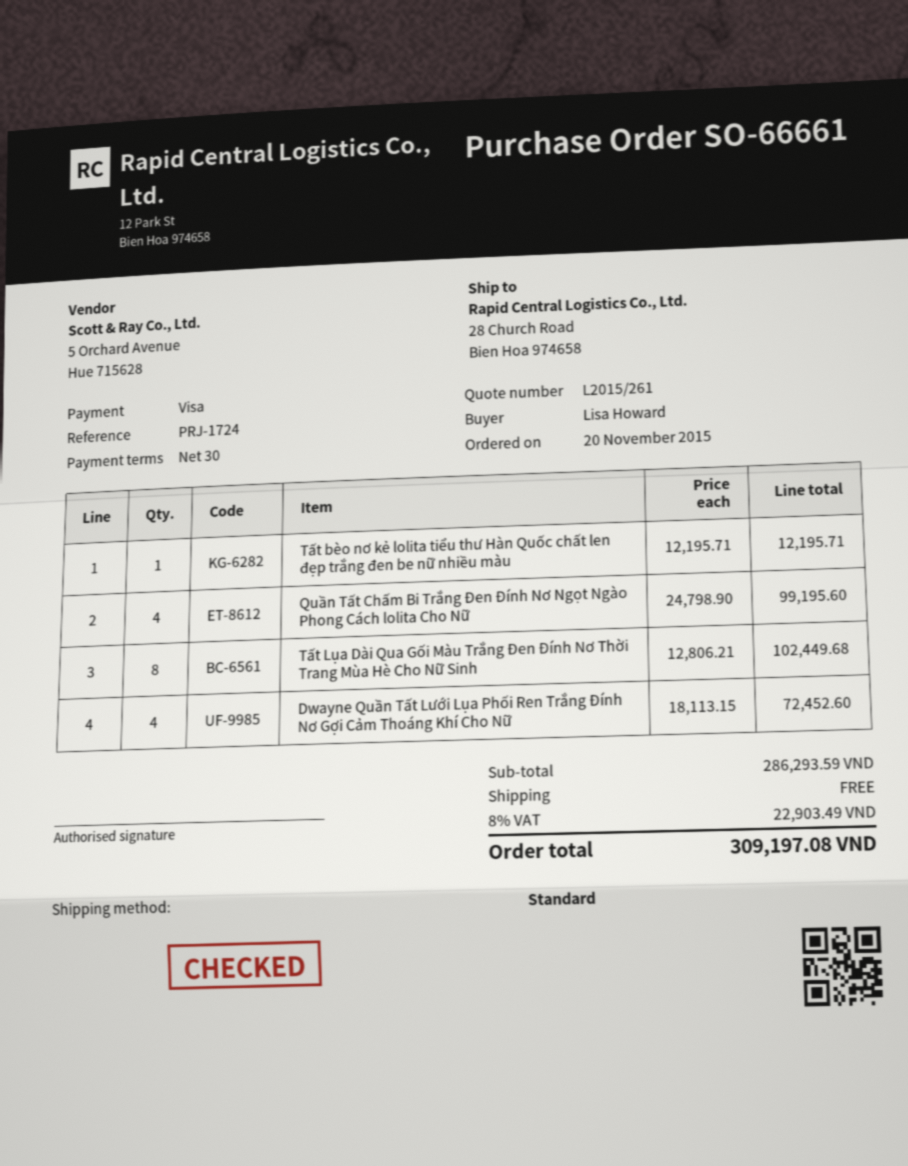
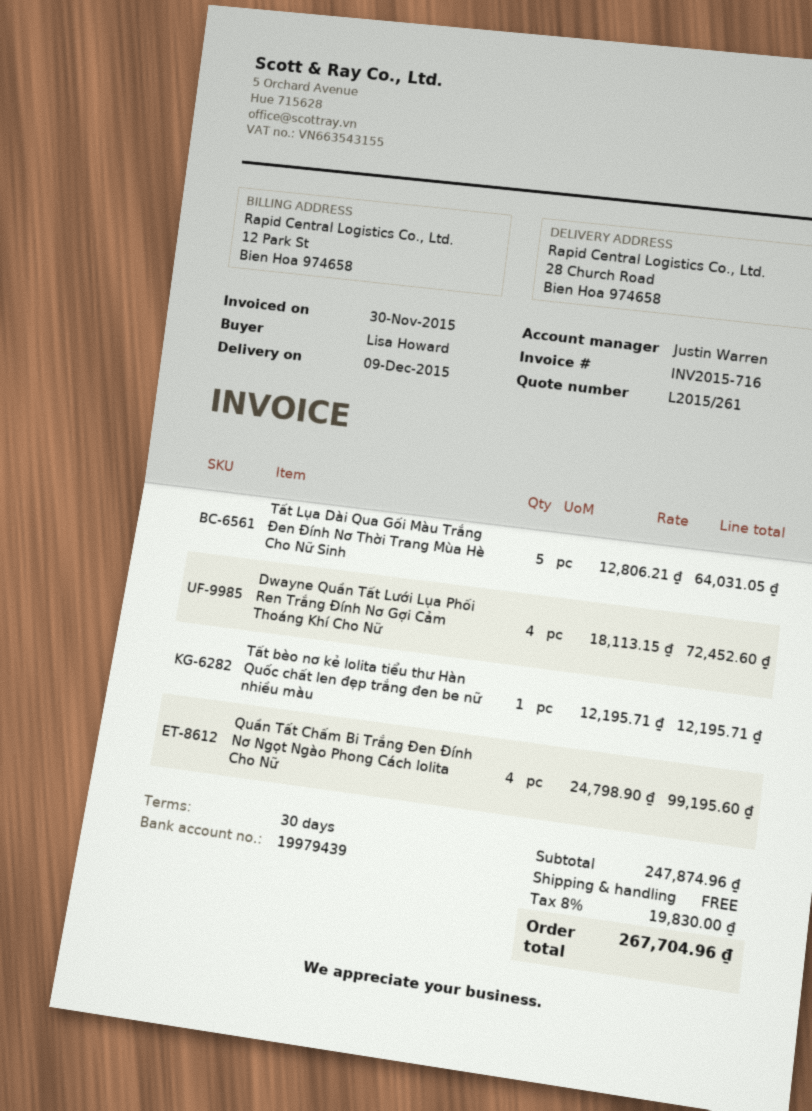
Tất Lụa Dài Qua Gối Màu Trắng Đen Đính Nơ Thời Trang Mùa Hè Cho Nữ Sinh: 8 x 12806.21 = 102449.68 -> 5 x 12806.21 = 64031.05
subtotal: 286293.59 -> 247874.96
tax: 8% = 22903.49 -> 8% = 19830.00
total: 309197.08 -> 267704.96

